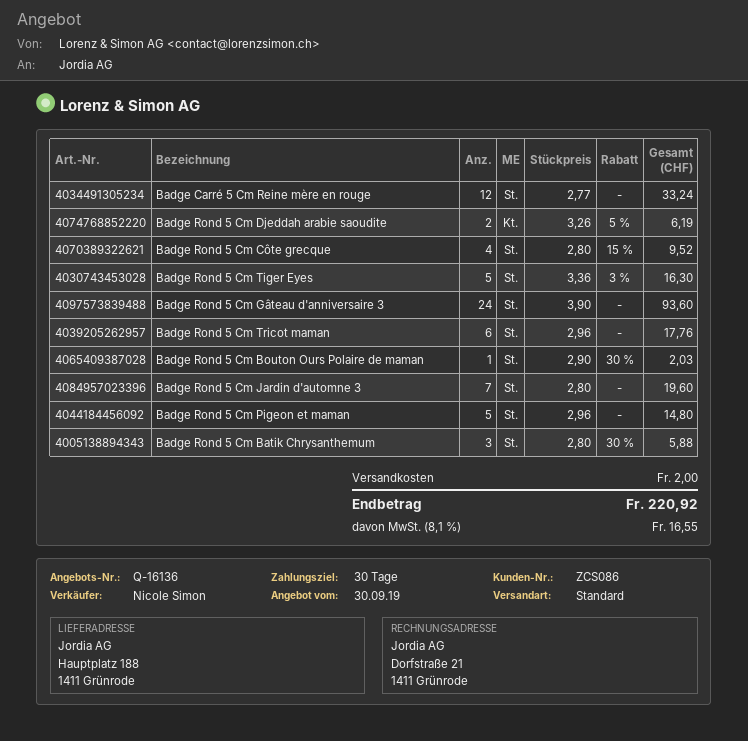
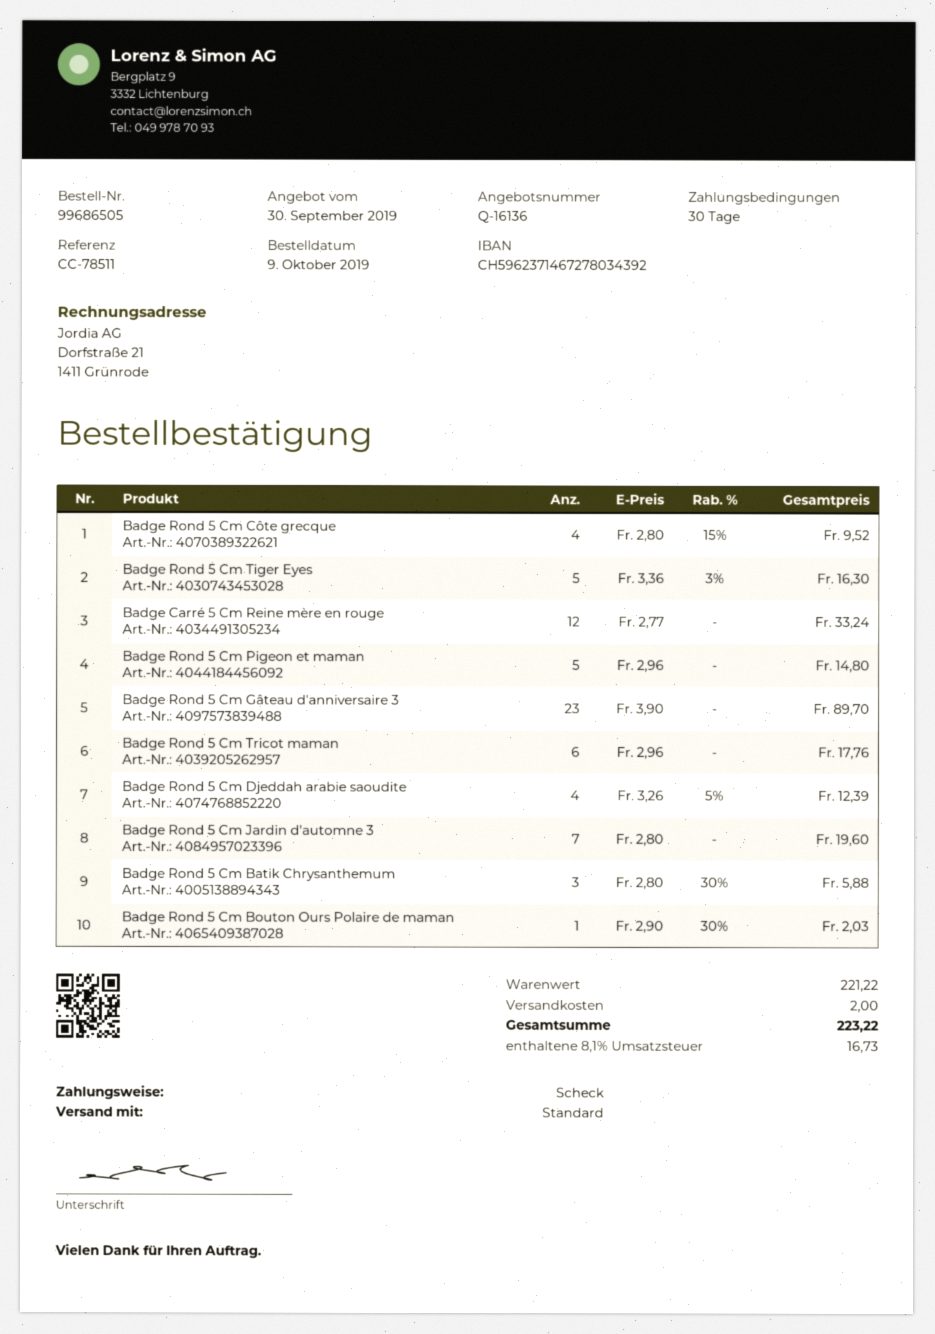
Badge Rond 5 Cm Djeddah arabie saoudite: 2 x 3.26 - 5% = 6.19 -> 4 x 3.26 - 5% = 12.39
Badge Rond 5 Cm Gâteau d'anniversaire 3: 24 x 3.90 = 93.60 -> 23 x 3.90 = 89.70
tax: 8.1% = 16.55 -> 8.1% = 16.73
total: 220.92 -> 223.22

